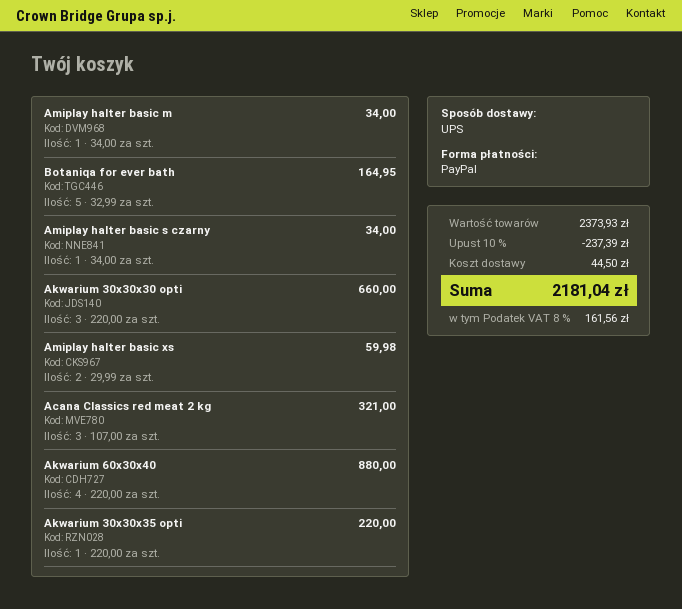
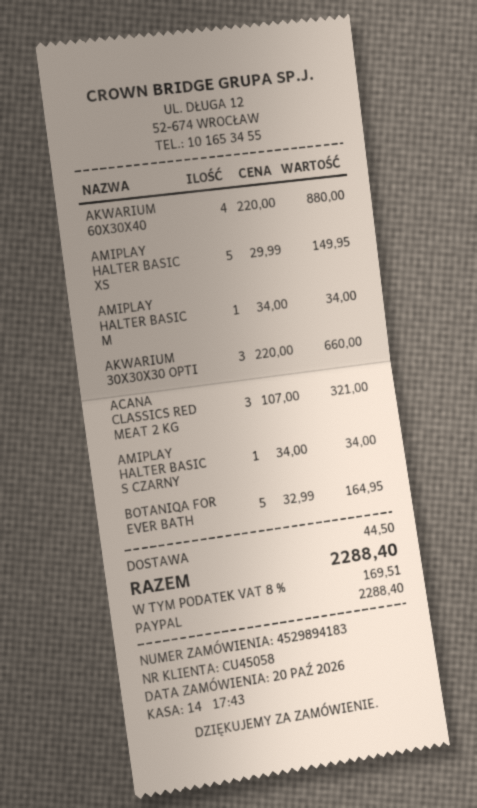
Amiplay halter basic xs: 2 x 29.99 = 59.98 -> 5 x 29.99 = 149.95
Akwarium 30x30x35 opti: 1 x 220.00 = 220.00 -> none
discount: 10% = 237.39 -> none
tax: 8% = 161.56 -> 8% = 169.51
total: 2181.04 -> 2288.40

